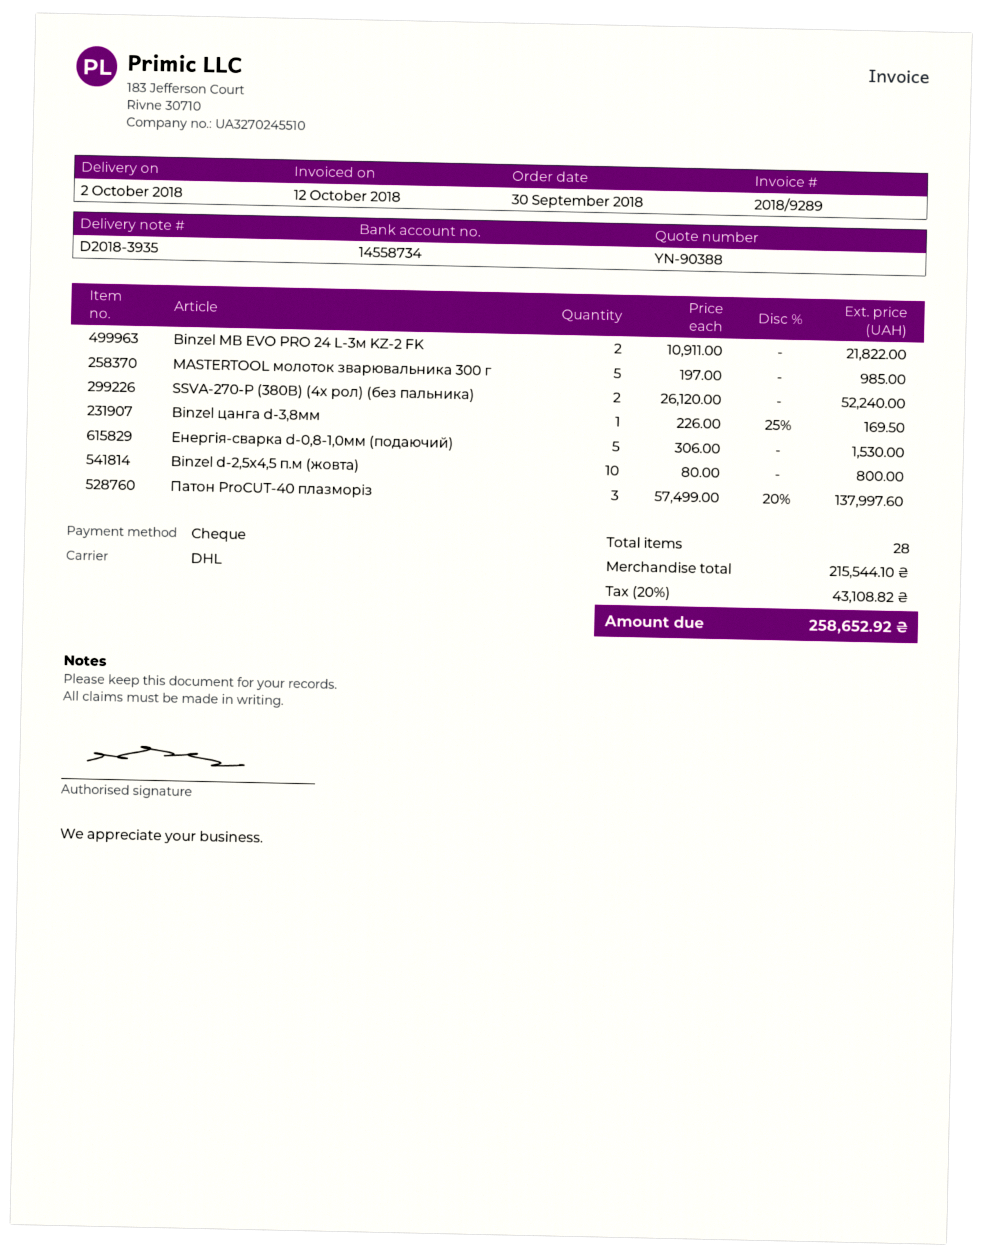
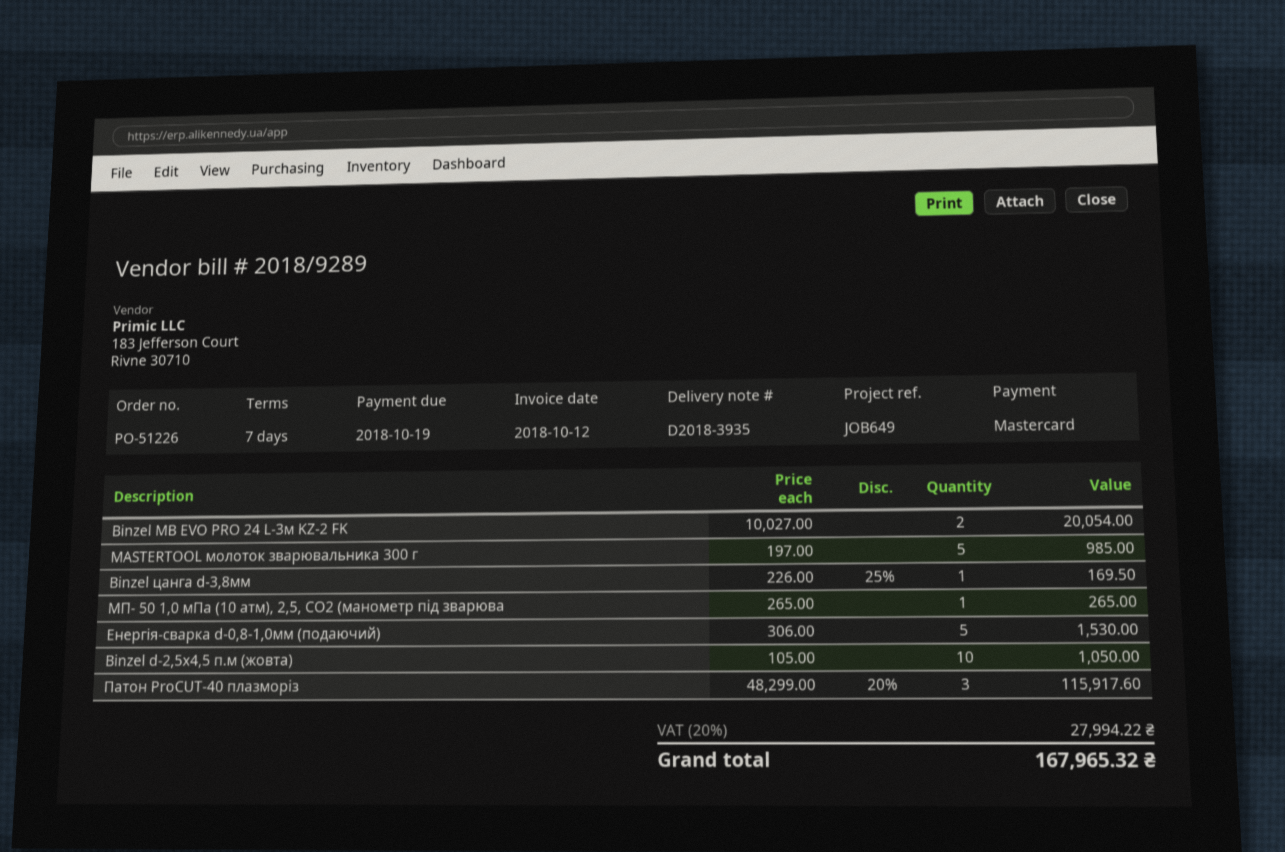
payment method: cheque -> Mastercard
Binzel МВ EVO PRO 24 L-3м KZ-2 FK: 2 x 10911.00 = 21822.00 -> 2 x 10027.00 = 20054.00
SSVA-270-P (380В) (4х рол) (без пальника): 2 x 26120.00 = 52240.00 -> none
Binzel d-2,5x4,5 п.м (жовта): 10 x 80.00 = 800.00 -> 10 x 105.00 = 1050.00
Патон ProCUT-40 плазморіз: 3 x 57499.00 - 20% = 137997.60 -> 3 x 48299.00 - 20% = 115917.60
МП- 50 1,0 мПа (10 атм), 2,5, СО2 (манометр під зварюва: none -> 1 x 265.00 = 265.00
tax: 20% = 43108.82 -> 20% = 27994.22
total: 258652.92 -> 167965.32

